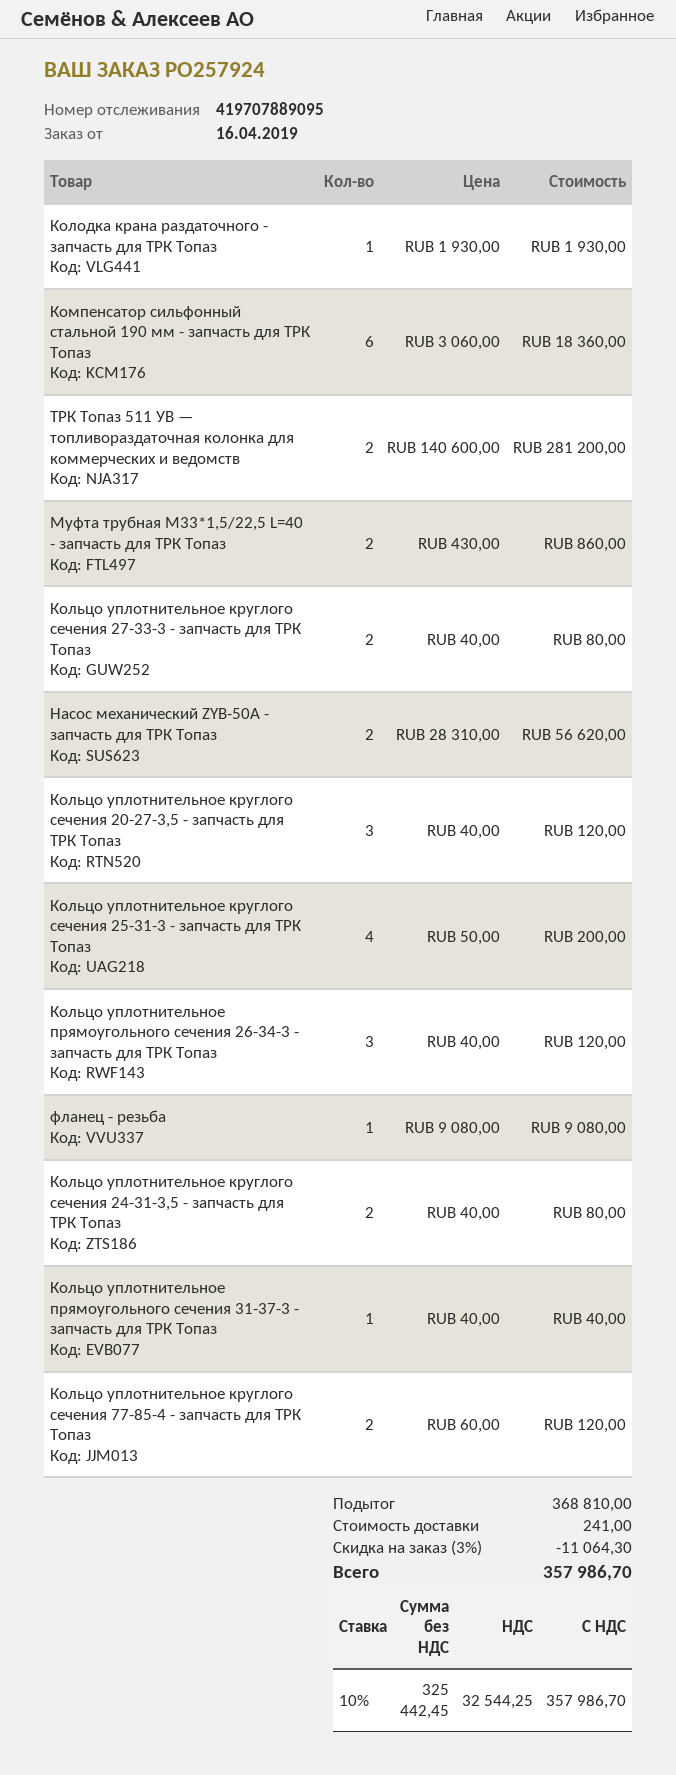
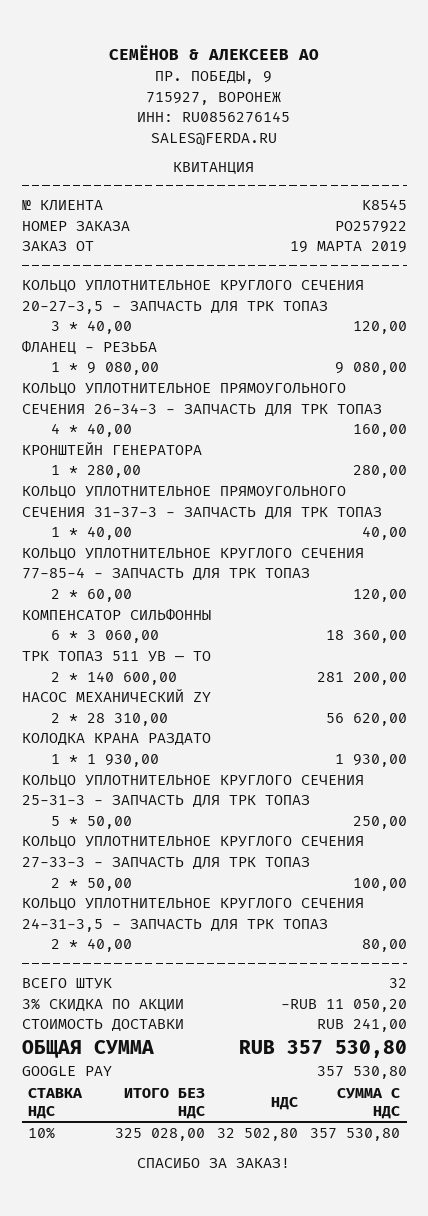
order number: PO257924 -> PO257922
order date: 2019-04-16 -> 2019-03-19
Муфта трубная М33*1,5/22,5 L=40 - запчасть для ТРК Топаз: 2 x 430.00 = 860.00 -> none
Кольцо уплотнительное круглого сечения 27-33-3 - запчасть для ТРК Топаз: 2 x 40.00 = 80.00 -> 2 x 50.00 = 100.00
Кольцо уплотнительное круглого сечения 25-31-3 - запчасть для ТРК Топаз: 4 x 50.00 = 200.00 -> 5 x 50.00 = 250.00
Кольцо уплотнительное прямоугольного сечения 26-34-3 - запчасть для ТРК Топаз: 3 x 40.00 = 120.00 -> 4 x 40.00 = 160.00
КРОНШТЕЙН ГЕНЕРАТОРА: none -> 1 x 280.00 = 280.00
discount: 3% = 11064.30 -> 3% = 11050.20
net: 325442.45 -> 325028.00
tax: 10% = 32544.25 -> 10% = 32502.80
total: 357986.70 -> 357530.80

